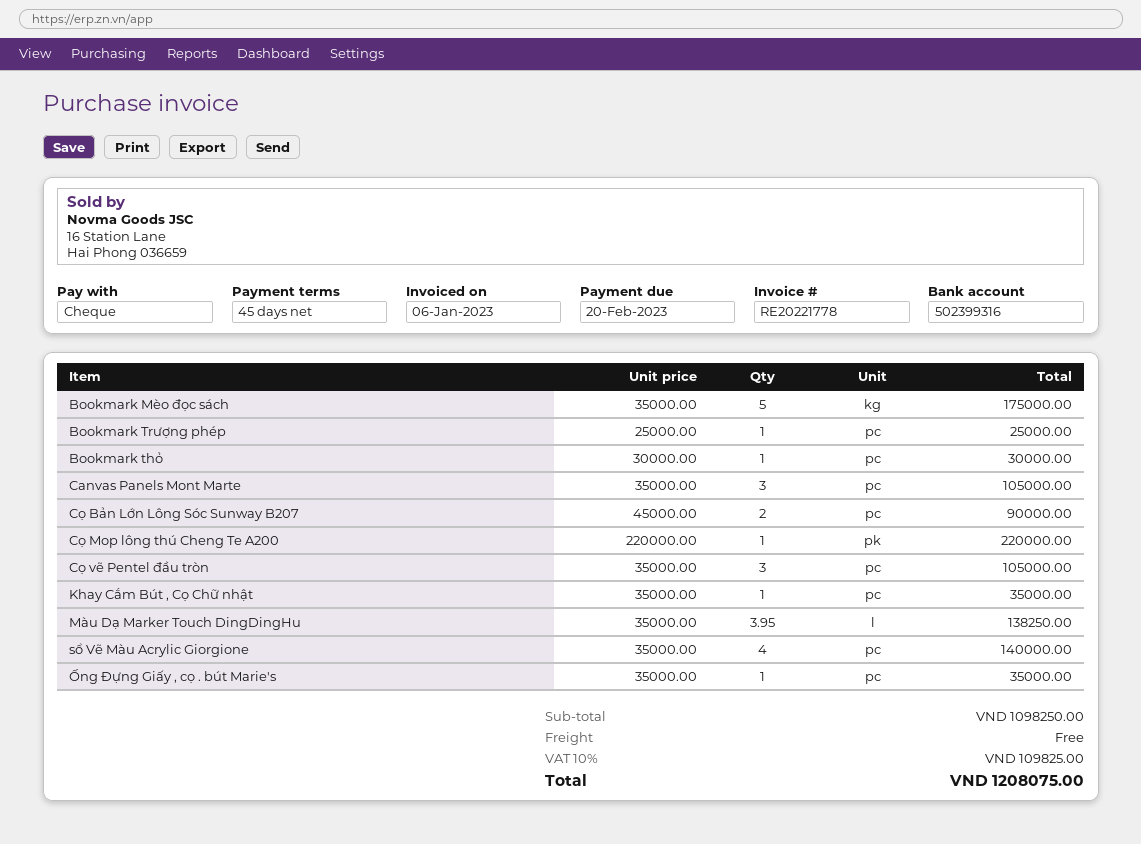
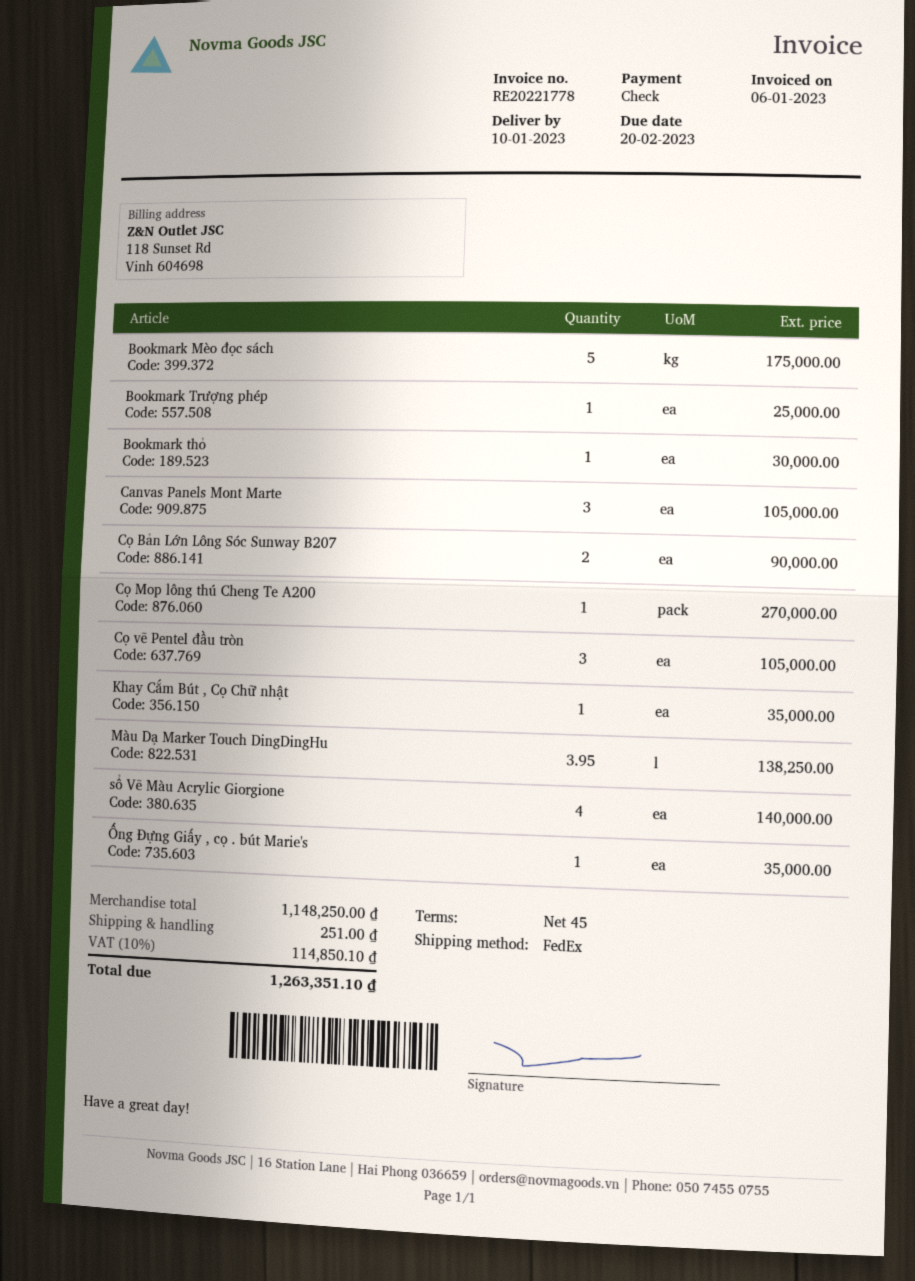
Cọ Mop lông thú Cheng Te A200: 1 for 220000.00 -> 1 for 270000.00
subtotal: 1098250.00 -> 1148250.00
shipping: 0.00 -> 251.00
tax: 10% = 109825.00 -> 10% = 114850.10
total: 1208075.00 -> 1263351.10

